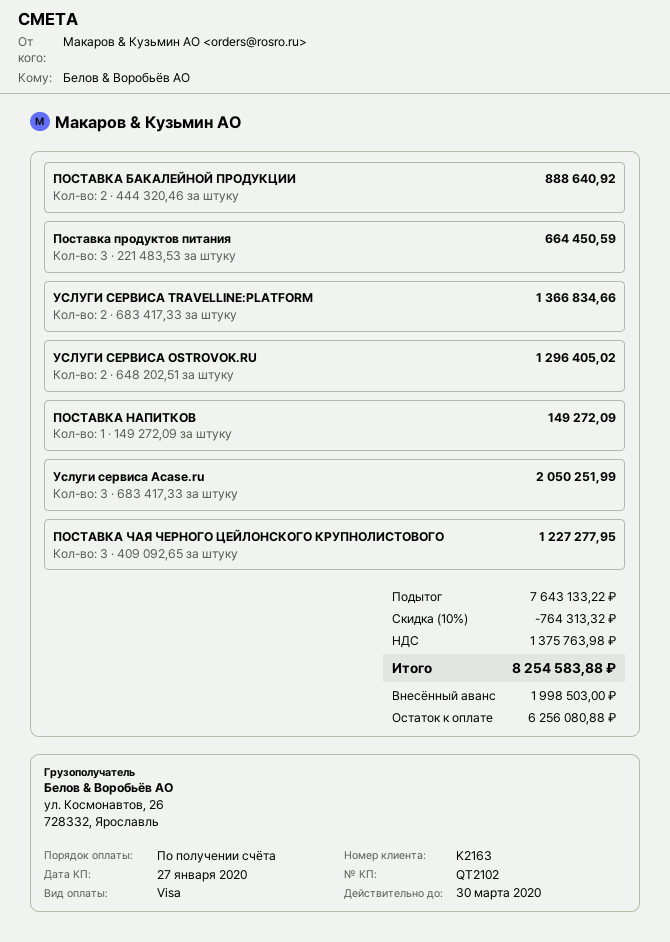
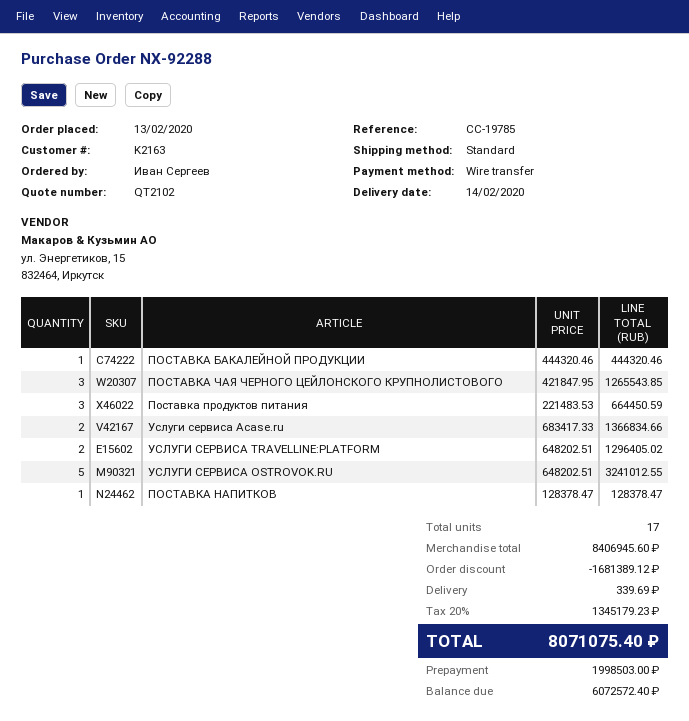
payment method: Visa -> bank transfer
ПОСТАВКА БАКАЛЕЙНОЙ ПРОДУКЦИИ: 2 x 444320.46 = 888640.92 -> 1 x 444320.46 = 444320.46
УСЛУГИ СЕРВИСА TRAVELLINE:PLATFORM: 2 x 683417.33 = 1366834.66 -> 2 x 648202.51 = 1296405.02
УСЛУГИ СЕРВИСА OSTROVOK.RU: 2 x 648202.51 = 1296405.02 -> 5 x 648202.51 = 3241012.55
ПОСТАВКА НАПИТКОВ: 1 x 149272.09 = 149272.09 -> 1 x 128378.47 = 128378.47
Услуги сервиса Acase.ru: 3 x 683417.33 = 2050251.99 -> 2 x 683417.33 = 1366834.66
ПОСТАВКА ЧАЯ ЧЕРНОГО ЦЕЙЛОНСКОГО КРУПНОЛИСТОВОГО: 3 x 409092.65 = 1227277.95 -> 3 x 421847.95 = 1265543.85
subtotal: 7643133.22 -> 8406945.60
discount: 764313.32 -> 1681389.12
shipping: none -> 339.69
tax: 1375763.98 -> 1345179.23
total: 8254583.88 -> 8071075.40
balance: 6256080.88 -> 6072572.40

